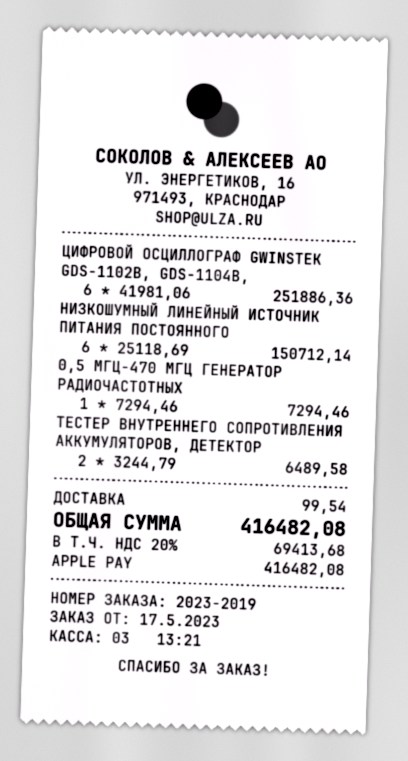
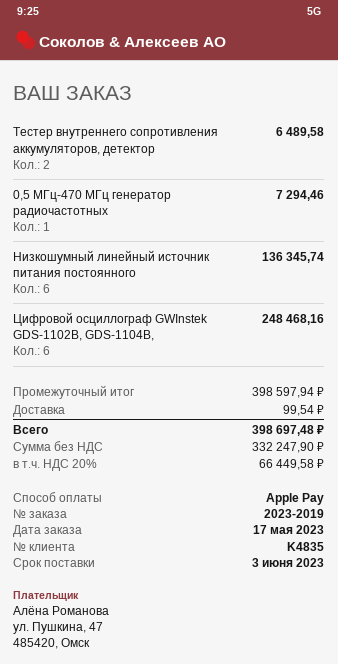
ЦИФРОВОЙ ОСЦИЛЛОГРАФ GWINSTEK GDS-1102B, GDS-1104B,: 6 for 251886.36 -> 6 for 248468.16
НИЗКОШУМНЫЙ ЛИНЕЙНЫЙ ИСТОЧНИК ПИТАНИЯ ПОСТОЯННОГО: 6 for 150712.14 -> 6 for 136345.74
tax: 20% = 69413.68 -> 20% = 66449.58
total: 416482.08 -> 398697.48

